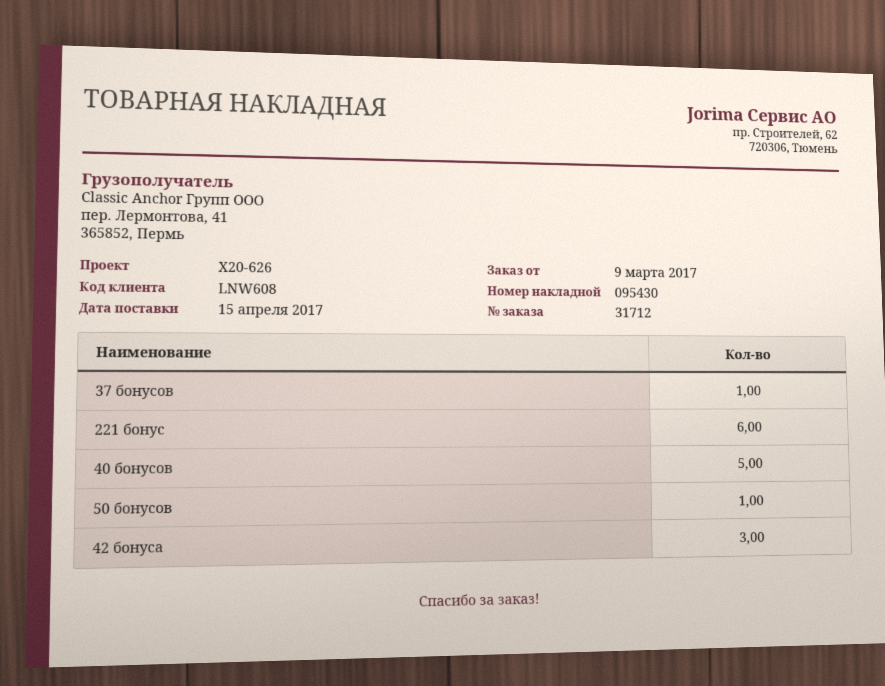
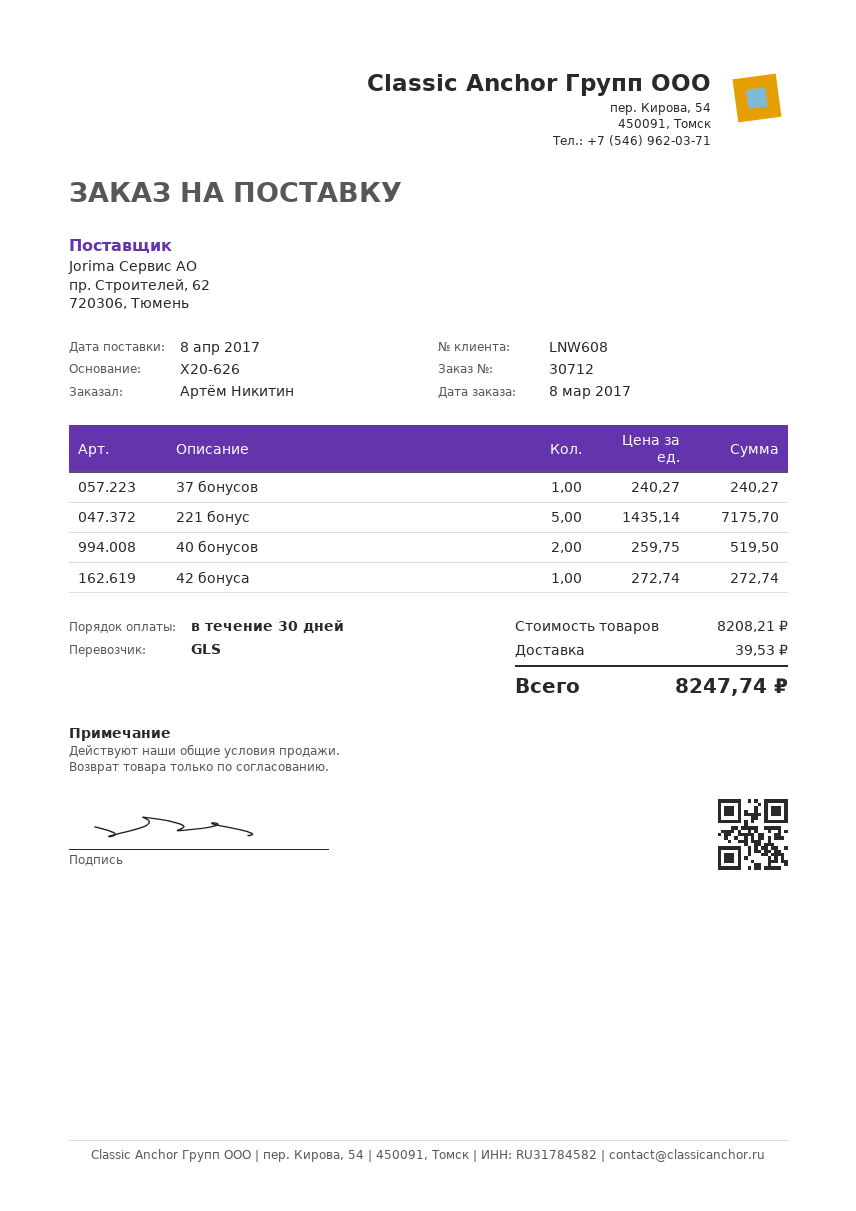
order number: 31712 -> 30712
order date: 2017-03-09 -> 2017-03-08
delivery date: 2017-04-15 -> 2017-04-08
221 бонус: 6 -> 5
40 бонусов: 5 -> 2
50 бонусов: 1 -> none
42 бонуса: 3 -> 1

